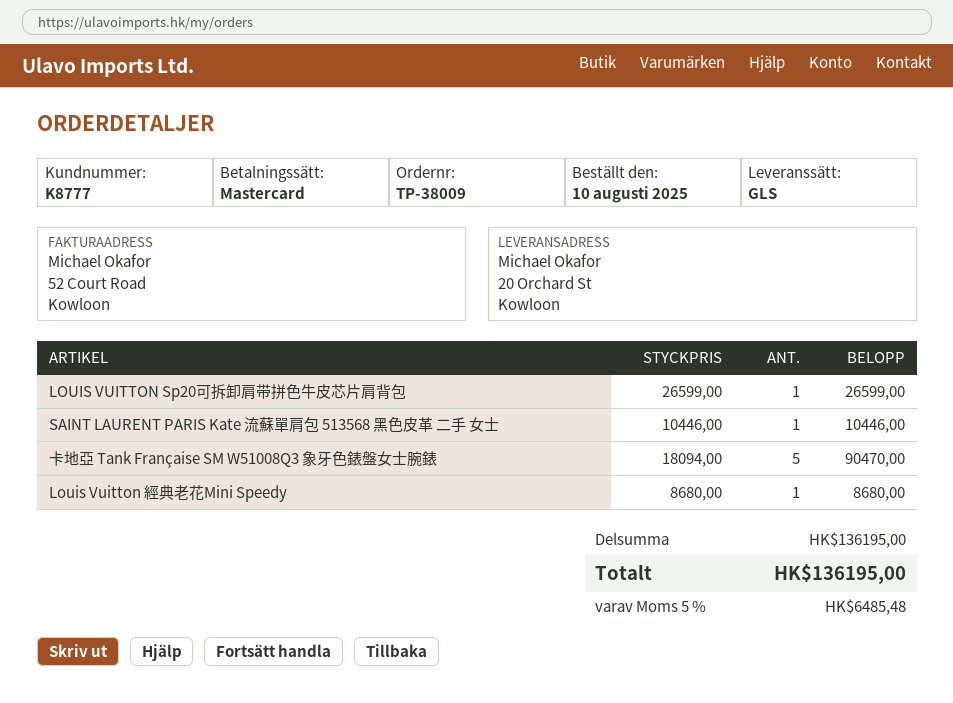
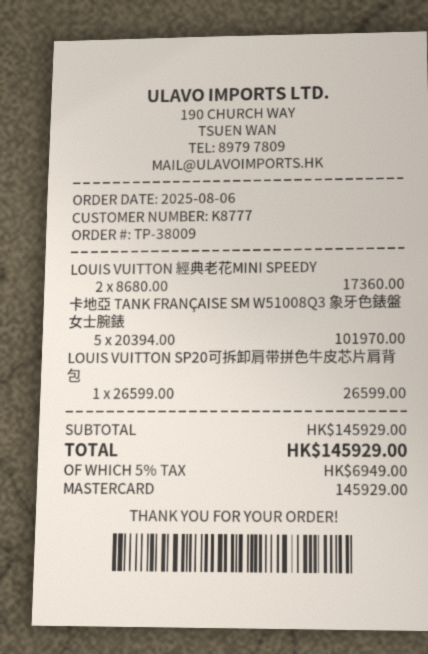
order date: 2025-08-10 -> 2025-08-06
SAINT LAURENT PARIS Kate 流蘇單肩包 513568 黑色皮革 二手 女士: 1 x 10446.00 = 10446.00 -> none
卡地亞 Tank Française SM W51008Q3 象牙色錶盤女士腕錶: 5 x 18094.00 = 90470.00 -> 5 x 20394.00 = 101970.00
Louis Vuitton 經典老花Mini Speedy: 1 x 8680.00 = 8680.00 -> 2 x 8680.00 = 17360.00
subtotal: 136195.00 -> 145929.00
tax: 5% = 6485.48 -> 5% = 6949.00
total: 136195.00 -> 145929.00

